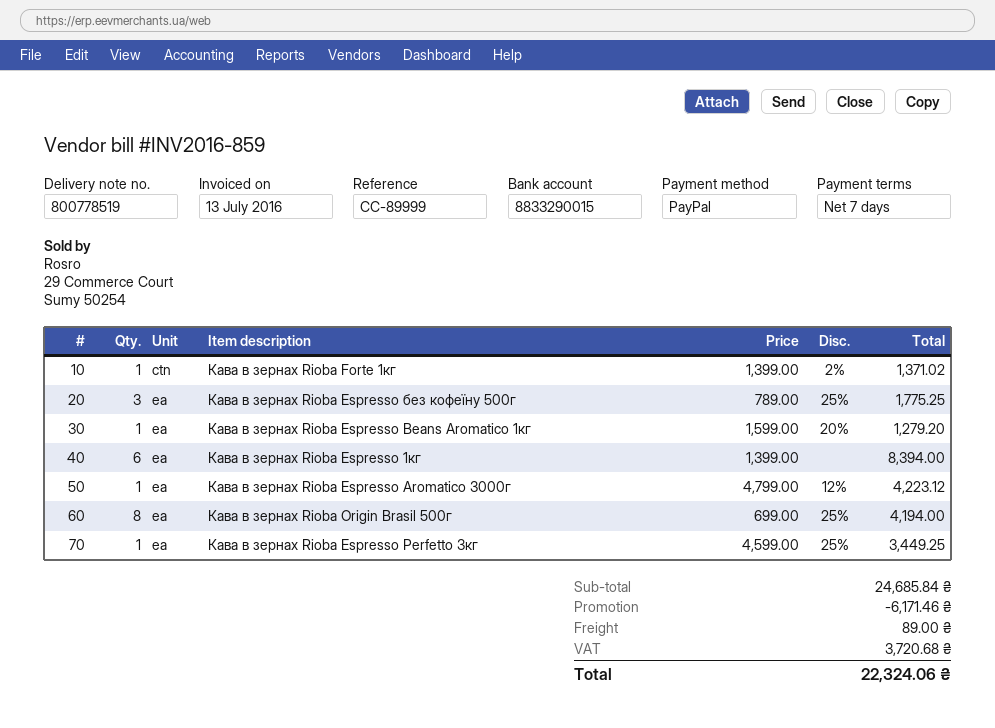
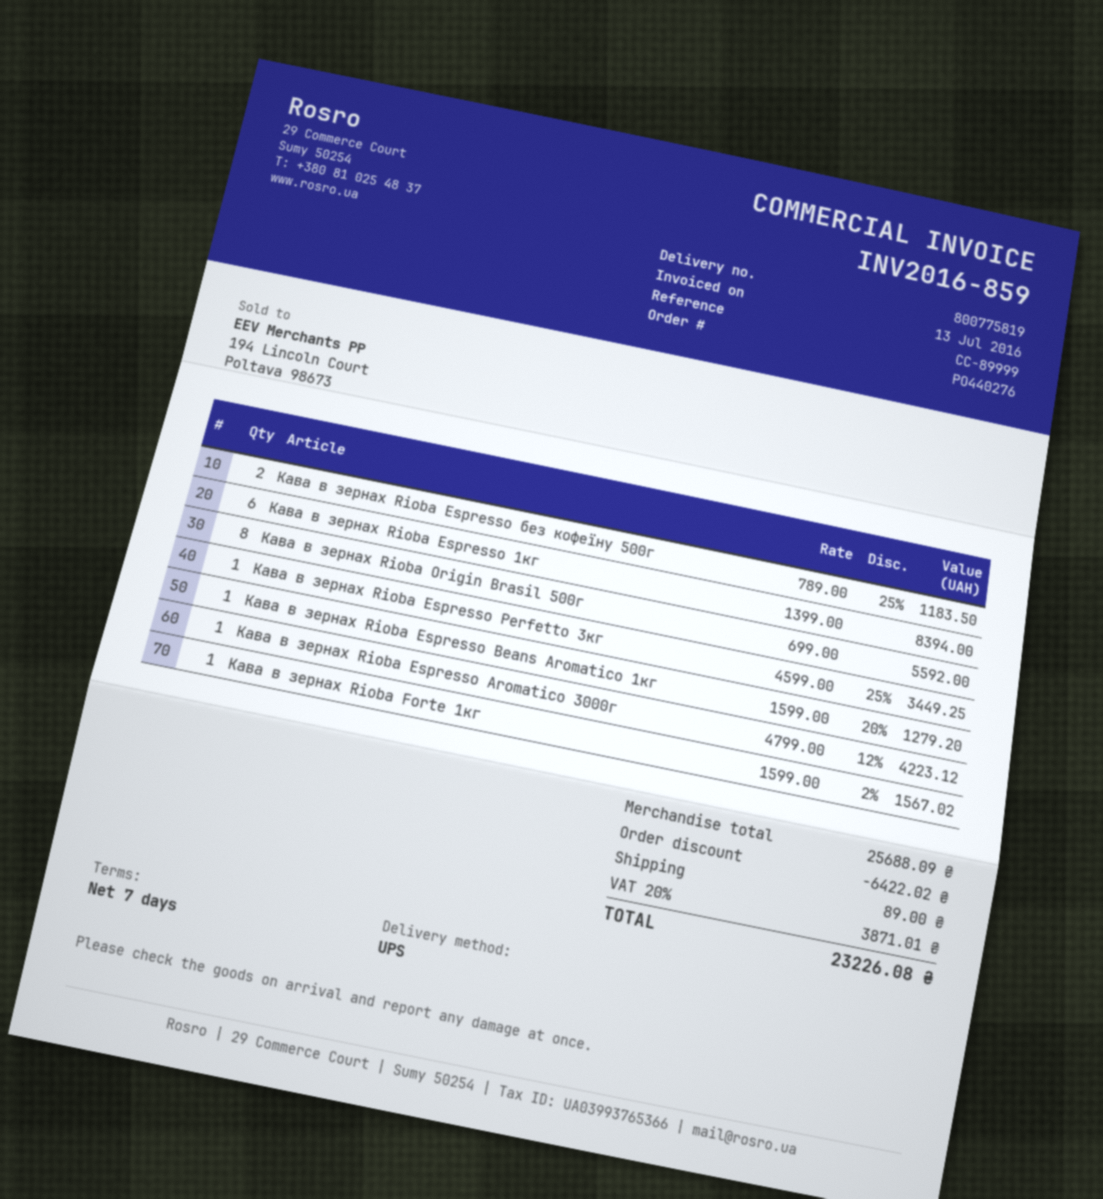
delivery note number: 800778519 -> 800775819
Кава в зернах Rioba Forte 1кг: 1 x 1399.00 - 2% = 1371.02 -> 1 x 1599.00 - 2% = 1567.02
Кава в зернах Rioba Espresso без кофеїну 500г: 3 x 789.00 - 25% = 1775.25 -> 2 x 789.00 - 25% = 1183.50
Кава в зернах Rioba Origin Brasil 500г: 8 x 699.00 - 25% = 4194.00 -> 8 x 699.00 = 5592.00
subtotal: 24685.84 -> 25688.09
discount: 6171.46 -> 6422.02
tax: 3720.68 -> 3871.01
total: 22324.06 -> 23226.08

